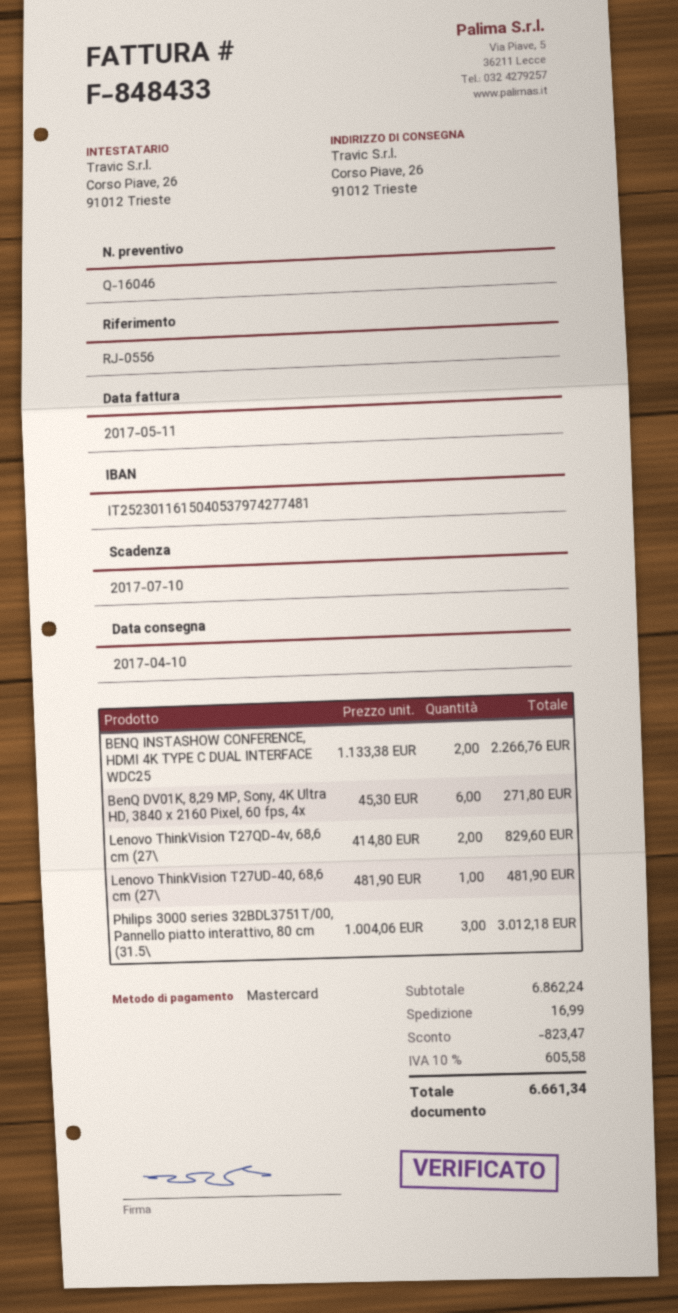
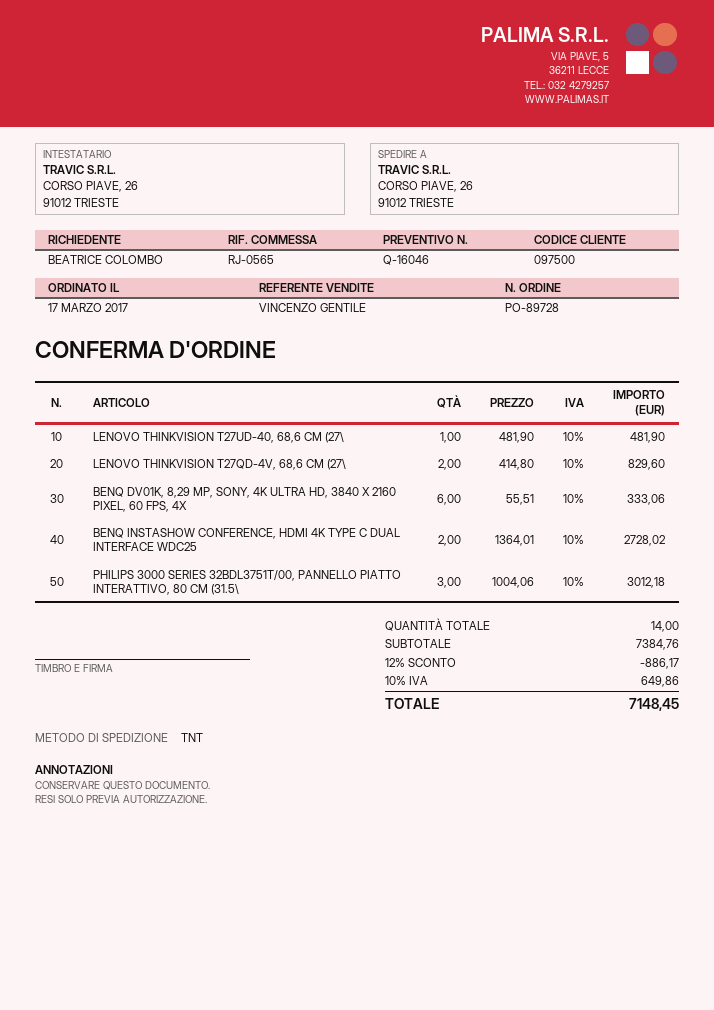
reference: RJ-0556 -> RJ-0565
BENQ INSTASHOW CONFERENCE, HDMI 4K TYPE C DUAL INTERFACE WDC25: 2 x 1133.38 = 2266.76 -> 2 x 1364.01 = 2728.02
BenQ DV01K, 8,29 MP, Sony, 4K Ultra HD, 3840 x 2160 Pixel, 60 fps, 4x: 6 x 45.30 = 271.80 -> 6 x 55.51 = 333.06
subtotal: 6862.24 -> 7384.76
discount: 823.47 -> 886.17
shipping: 16.99 -> none
tax: 10% = 605.58 -> 10% = 649.86
total: 6661.34 -> 7148.45

